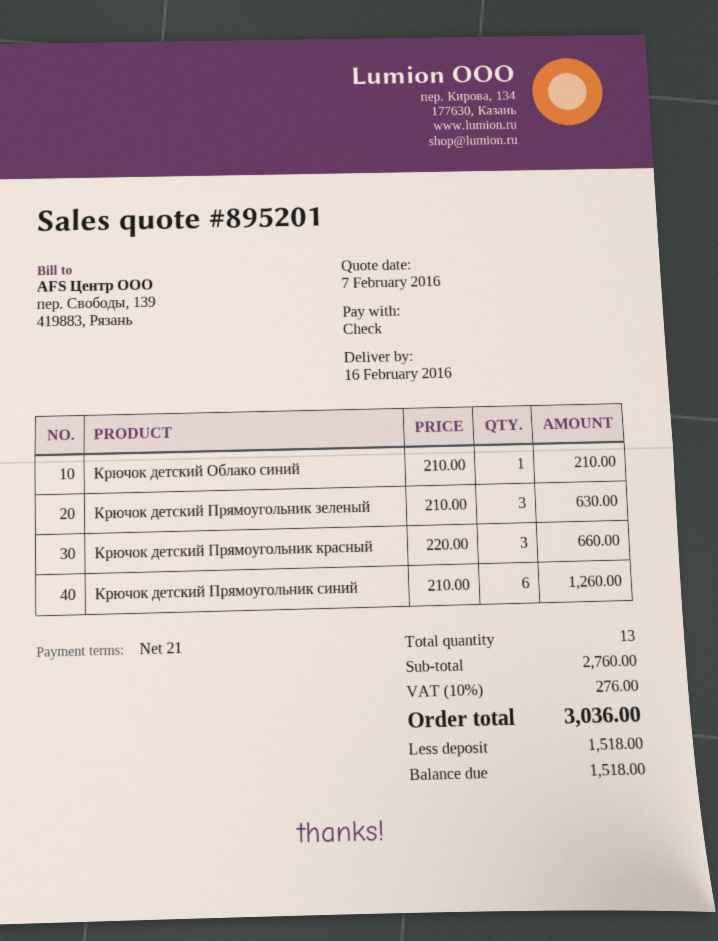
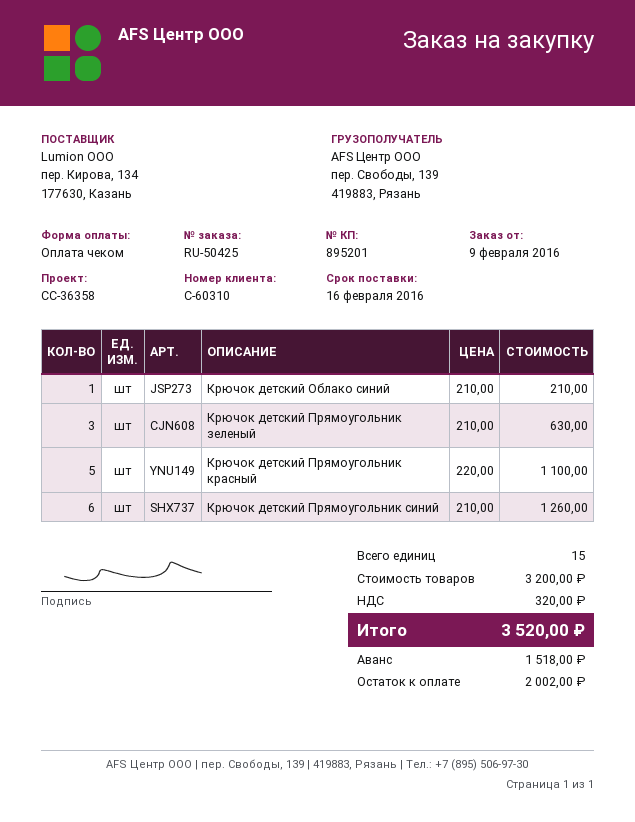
Крючок детский Прямоугольник красный: 3 x 220.00 = 660.00 -> 5 x 220.00 = 1100.00
total quantity: 13 -> 15
subtotal: 2760.00 -> 3200.00
tax: 276.00 -> 320.00
total: 3036.00 -> 3520.00
balance: 1518.00 -> 2002.00

